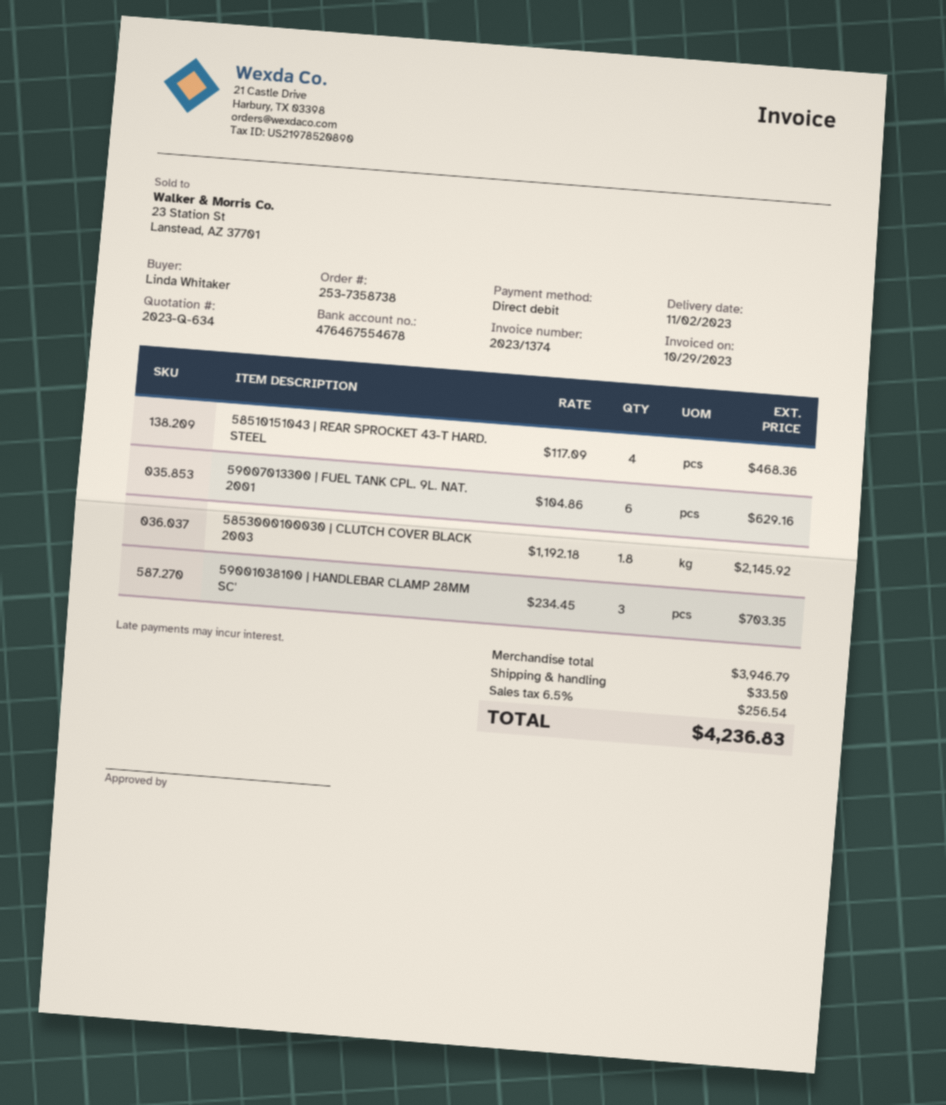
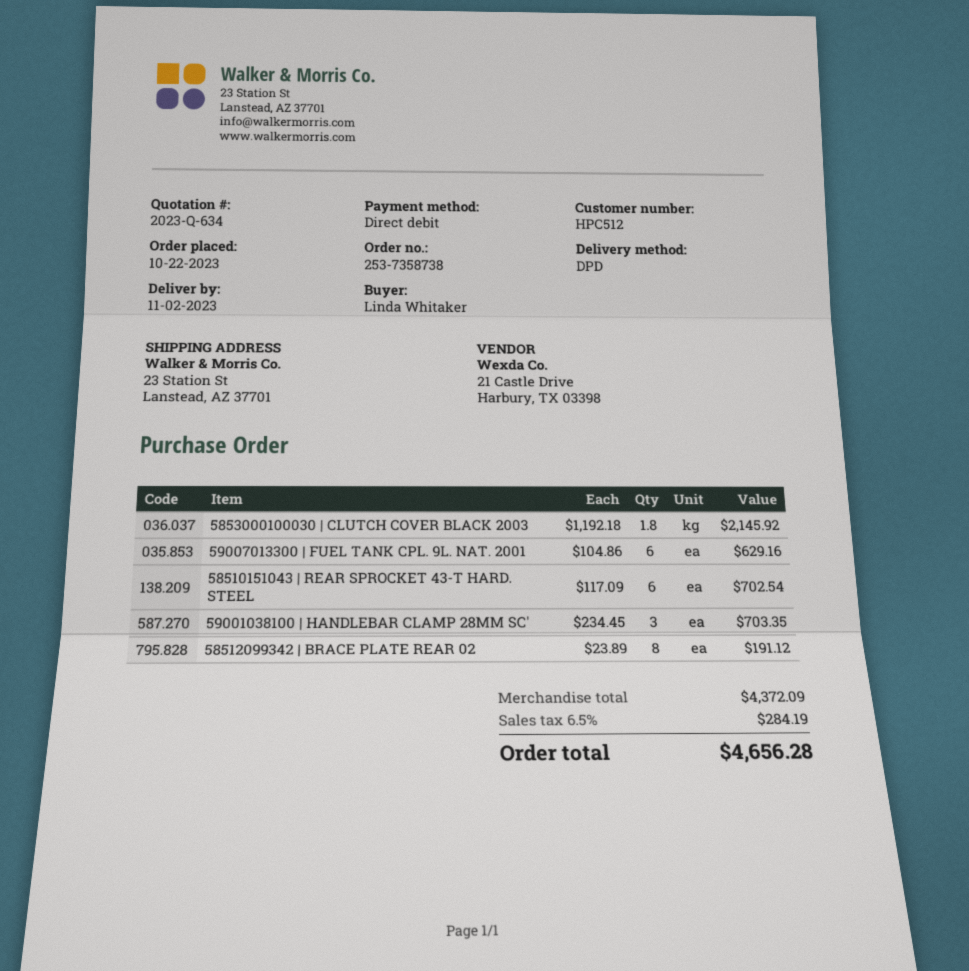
58510151043 | REAR SPROCKET 43-T HARD. STEEL: 4 x 117.09 = 468.36 -> 6 x 117.09 = 702.54
58512099342 | BRACE PLATE REAR 02: none -> 8 x 23.89 = 191.12
subtotal: 3946.79 -> 4372.09
shipping: 33.50 -> none
tax: 6.5% = 256.54 -> 6.5% = 284.19
total: 4236.83 -> 4656.28

